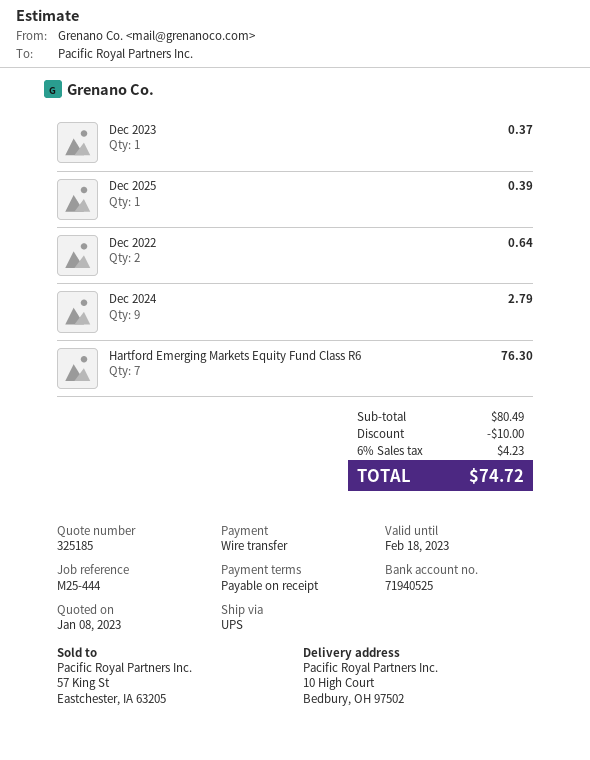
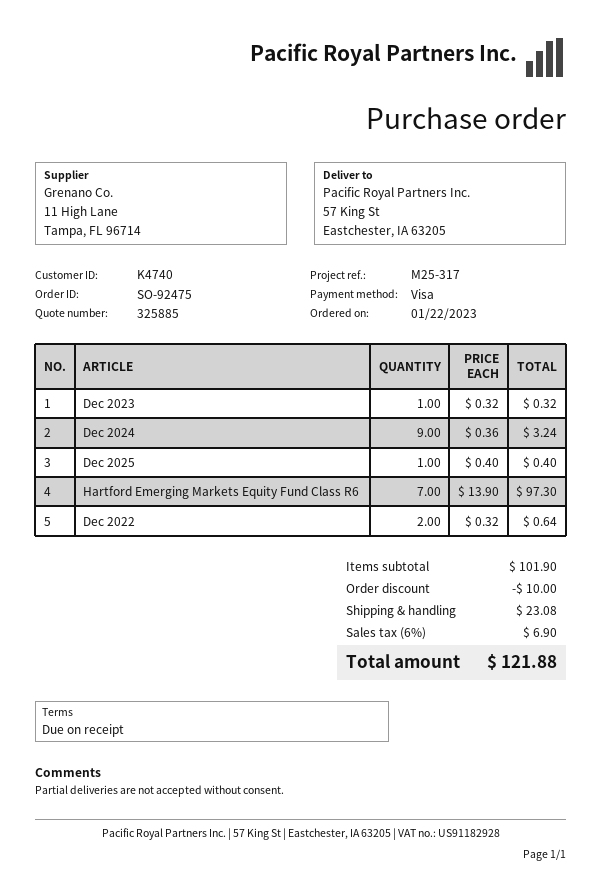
quote number: 325185 -> 325885
reference: M25-444 -> M25-317
payment method: bank transfer -> Visa
ship to: 10 High Court, Bedbury, OH 97502 -> 57 King St, Eastchester, IA 63205
Dec 2023: 1 for 0.37 -> 1 for 0.32
Dec 2025: 1 for 0.39 -> 1 for 0.40
Dec 2024: 9 for 2.79 -> 9 for 3.24
Hartford Emerging Markets Equity Fund Class R6: 7 for 76.30 -> 7 for 97.30
subtotal: 80.49 -> 101.90
shipping: none -> 23.08
tax: 6% = 4.23 -> 6% = 6.90
total: 74.72 -> 121.88

